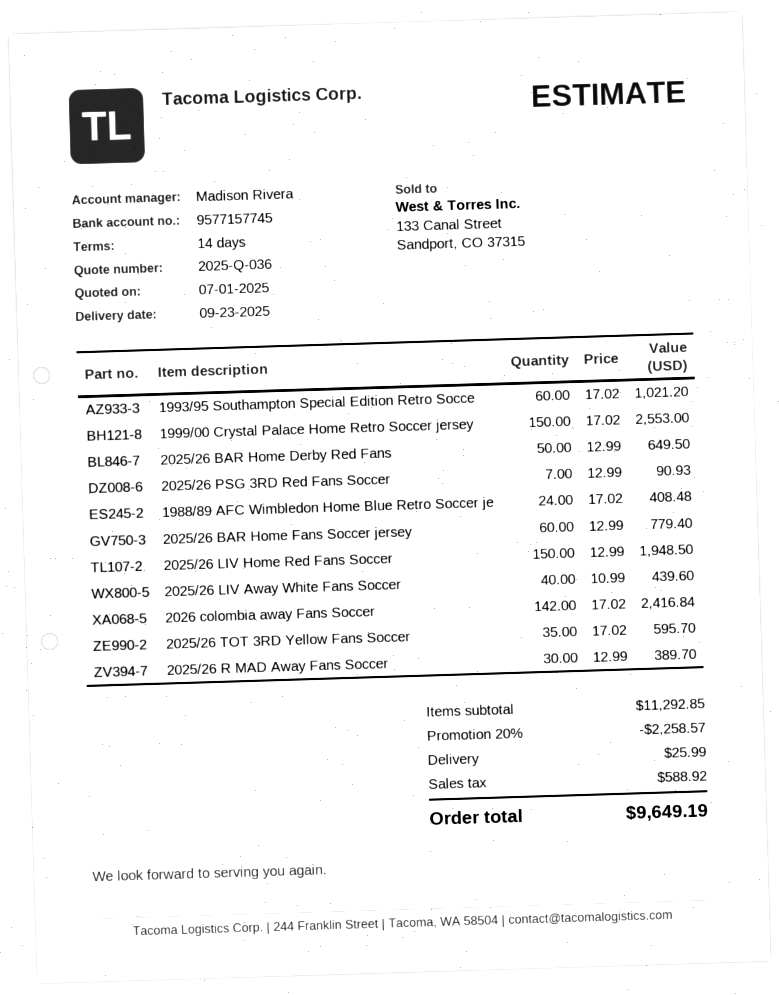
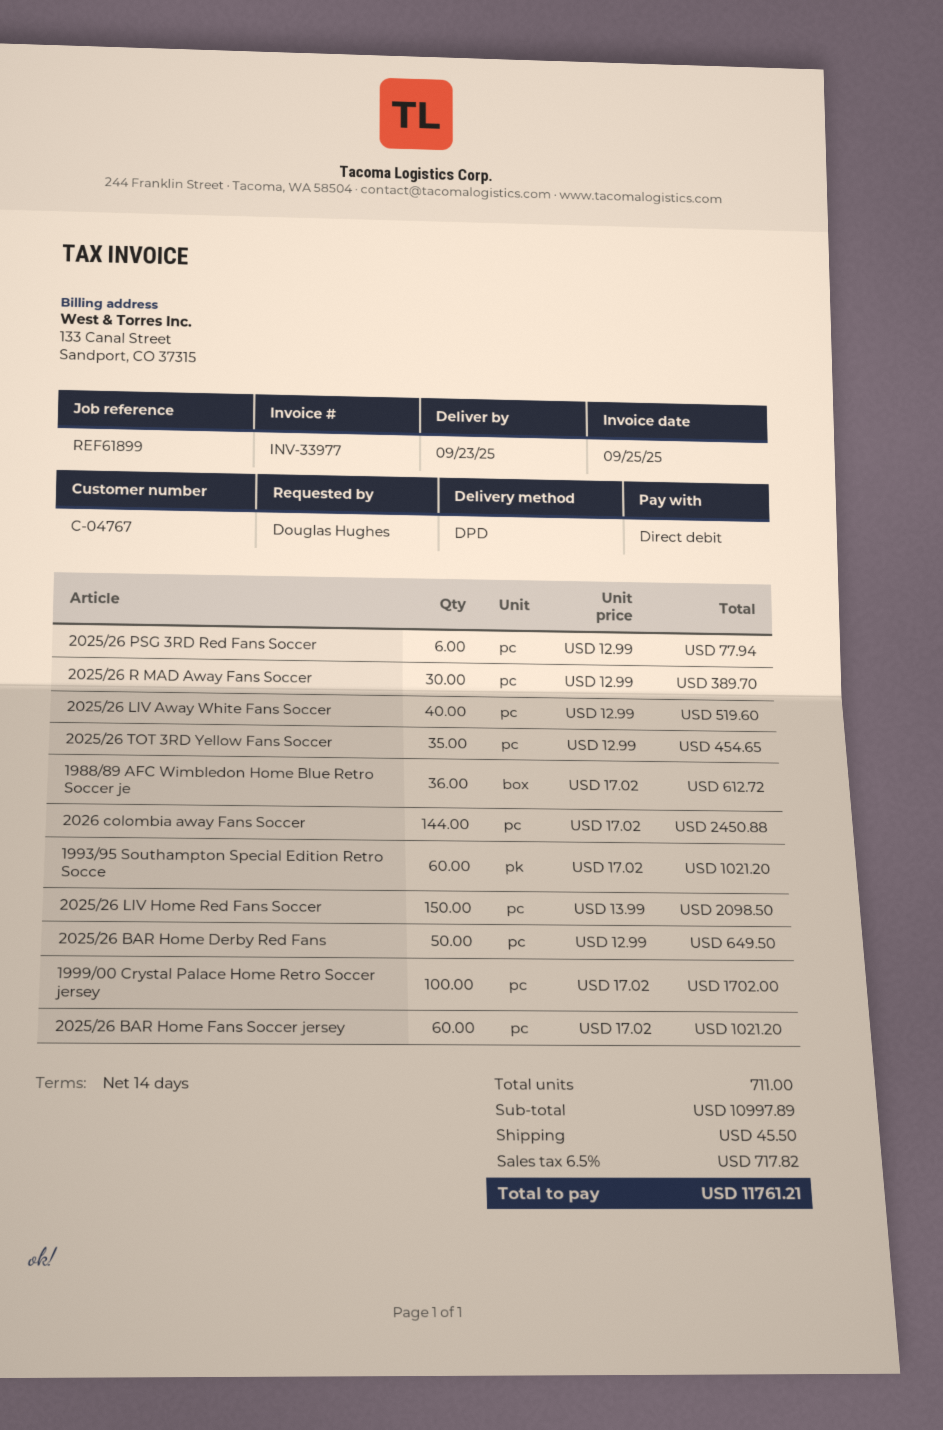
1999/00 Crystal Palace Home Retro Soccer jersey: 150 x 17.02 = 2553.00 -> 100 x 17.02 = 1702.00
2025/26 PSG 3RD Red Fans Soccer: 7 x 12.99 = 90.93 -> 6 x 12.99 = 77.94
1988/89 AFC Wimbledon Home Blue Retro Soccer je: 24 x 17.02 = 408.48 -> 36 x 17.02 = 612.72
2025/26 BAR Home Fans Soccer jersey: 60 x 12.99 = 779.40 -> 60 x 17.02 = 1021.20
2025/26 LIV Home Red Fans Soccer: 150 x 12.99 = 1948.50 -> 150 x 13.99 = 2098.50
2025/26 LIV Away White Fans Soccer: 40 x 10.99 = 439.60 -> 40 x 12.99 = 519.60
2026 colombia away Fans Soccer: 142 x 17.02 = 2416.84 -> 144 x 17.02 = 2450.88
2025/26 TOT 3RD Yellow Fans Soccer: 35 x 17.02 = 595.70 -> 35 x 12.99 = 454.65
subtotal: 11292.85 -> 10997.89
discount: 20% = 2258.57 -> none
shipping: 25.99 -> 45.50
tax: 588.92 -> 717.82
total: 9649.19 -> 11761.21

